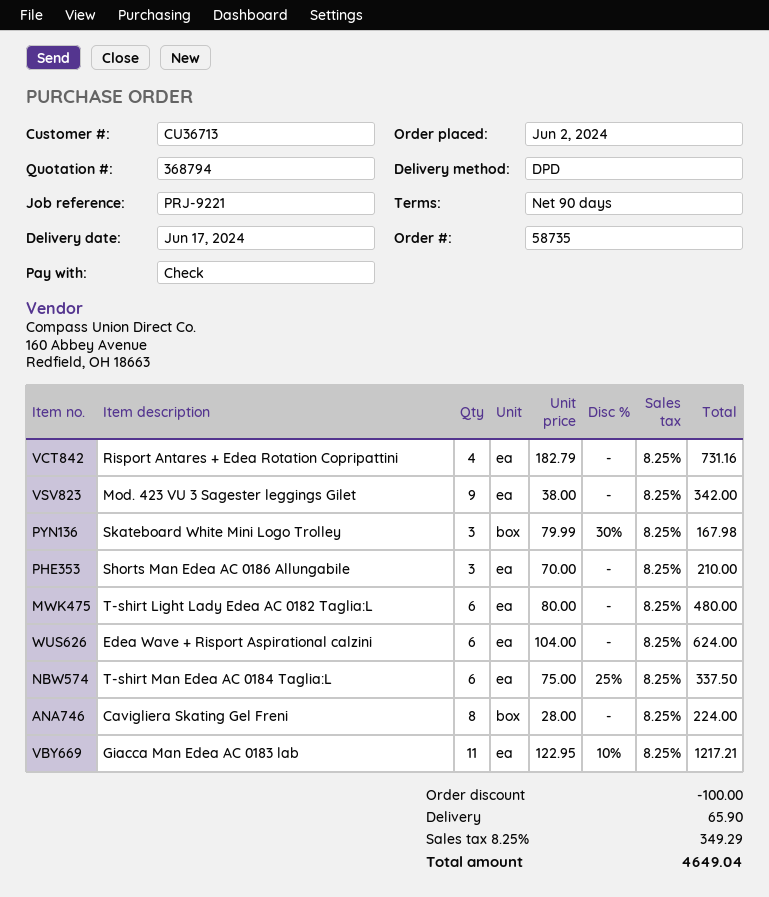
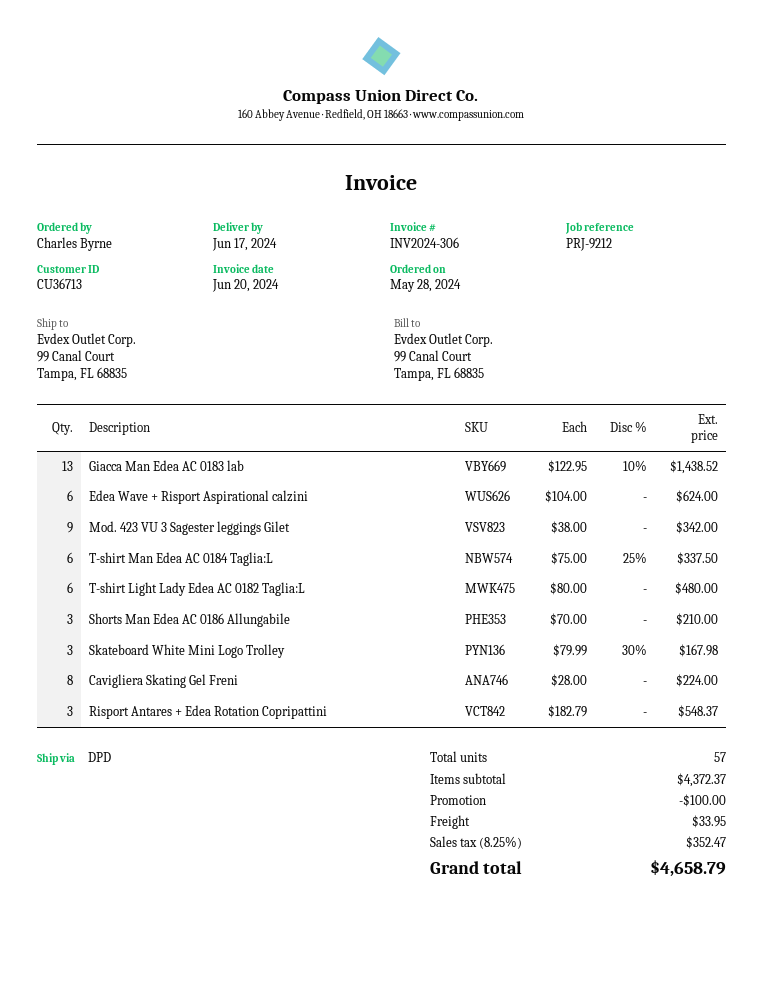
order date: 2024-06-02 -> 2024-05-28
reference: PRJ-9221 -> PRJ-9212
Risport Antares + Edea Rotation Copripattini: 4 x 182.79 = 731.16 -> 3 x 182.79 = 548.37
Giacca Man Edea AC 0183 lab: 11 x 122.95 - 10% = 1217.21 -> 13 x 122.95 - 10% = 1438.52
shipping: 65.90 -> 33.95
tax: 8.25% = 349.29 -> 8.25% = 352.47
total: 4649.04 -> 4658.79

